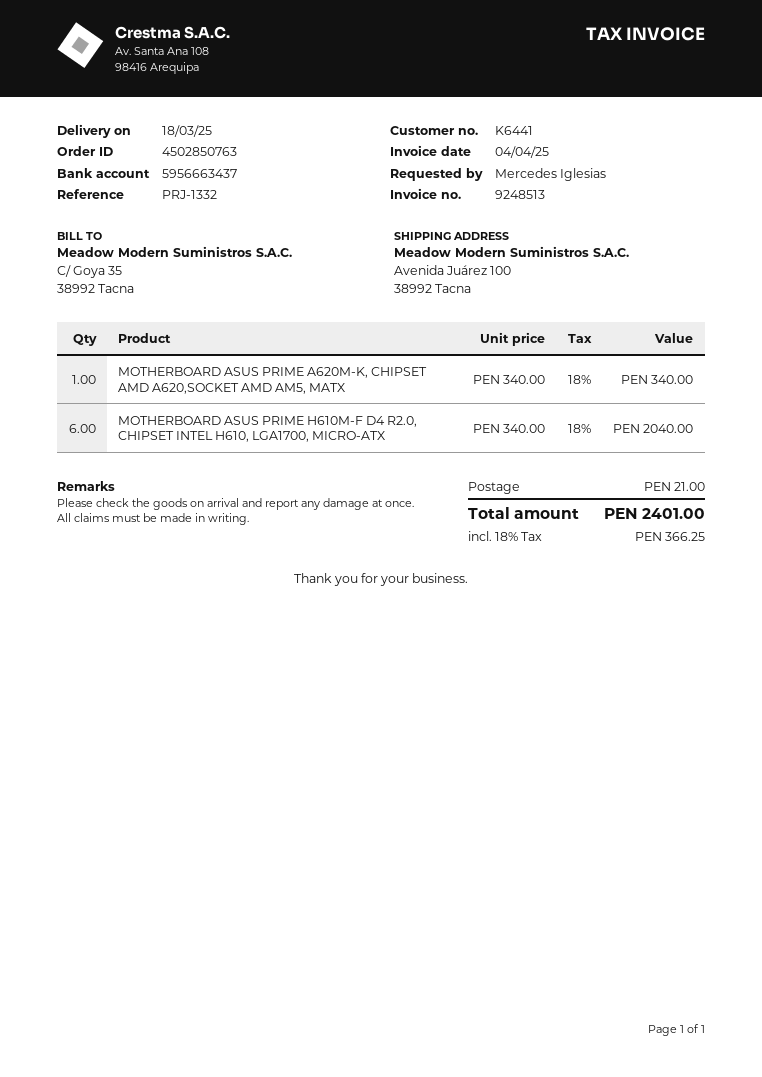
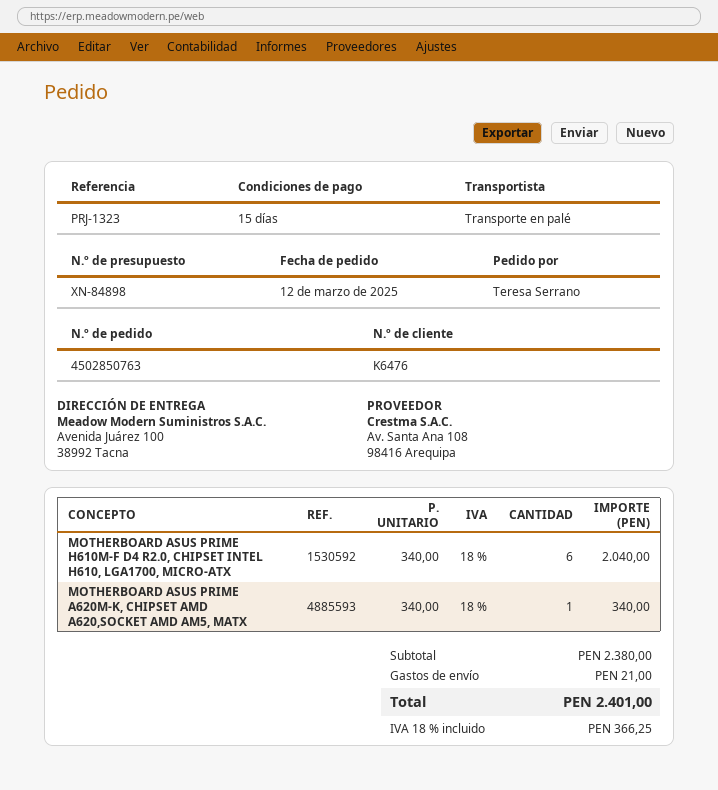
customer number: K6441 -> K6476
reference: PRJ-1332 -> PRJ-1323
ordered by: Mercedes Iglesias -> Teresa Serrano

